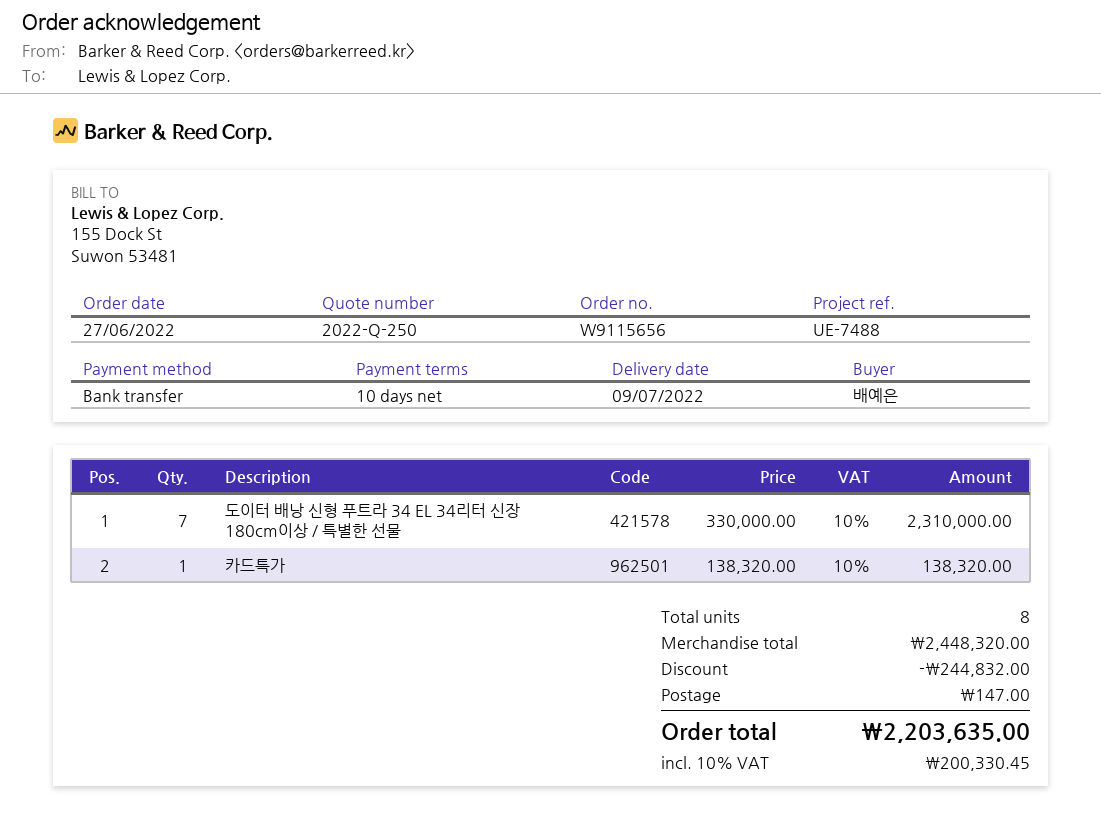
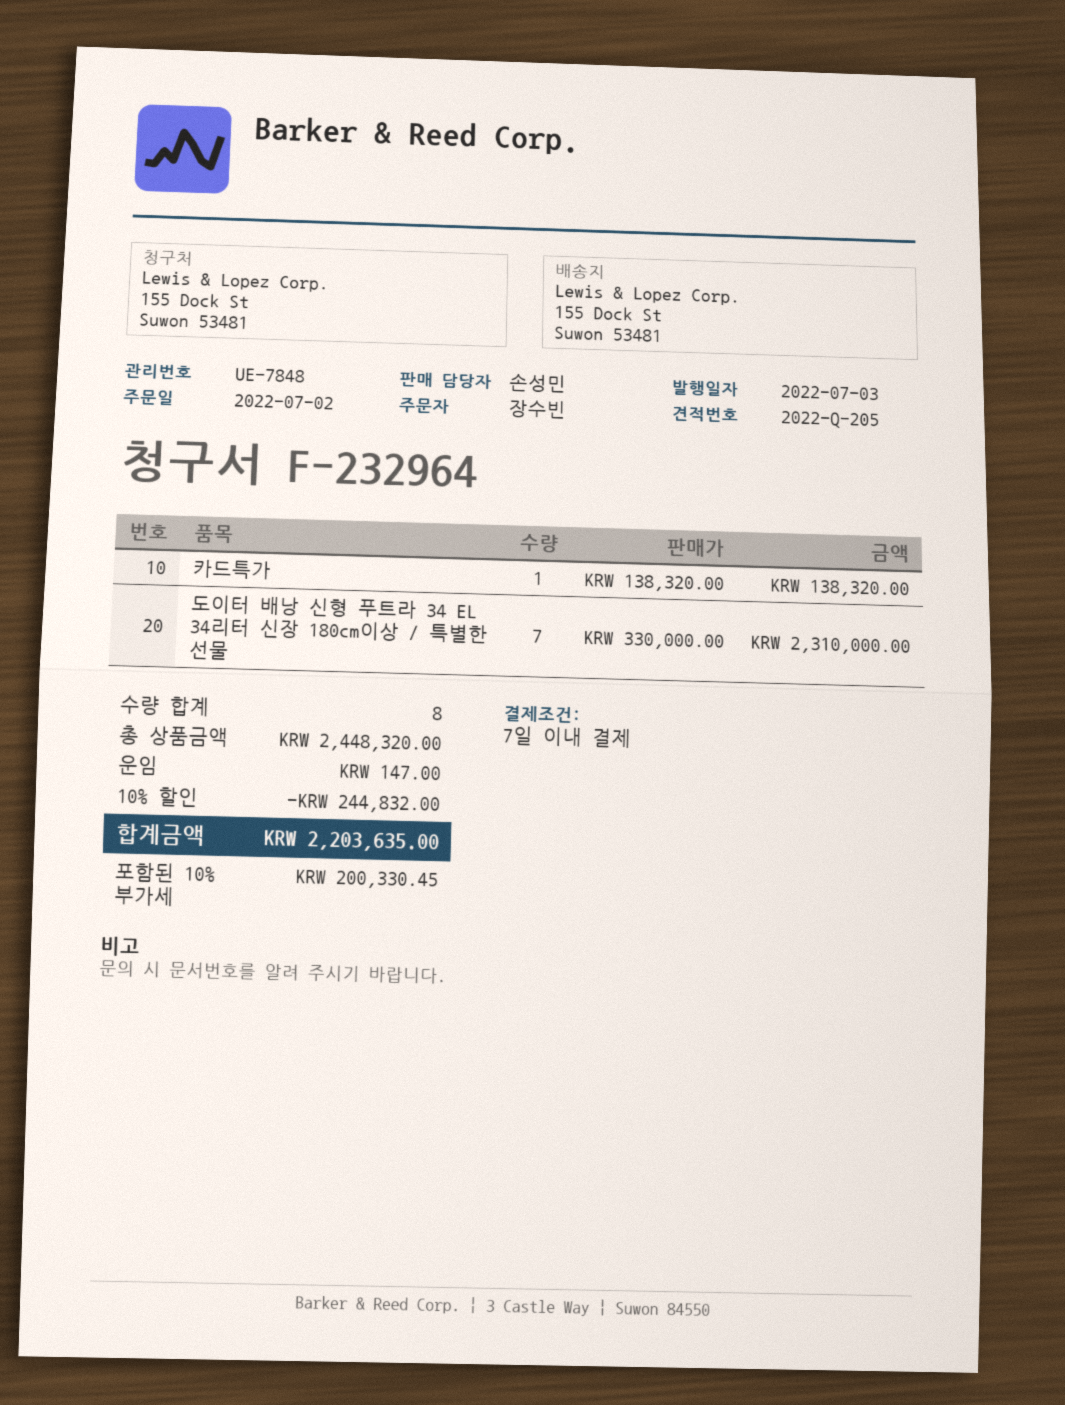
quote number: 2022-Q-250 -> 2022-Q-205
order date: 2022-06-27 -> 2022-07-02
payment terms: 10 days -> 7 days
reference: UE-7488 -> UE-7848
ordered by: 배예은 -> 장수빈

